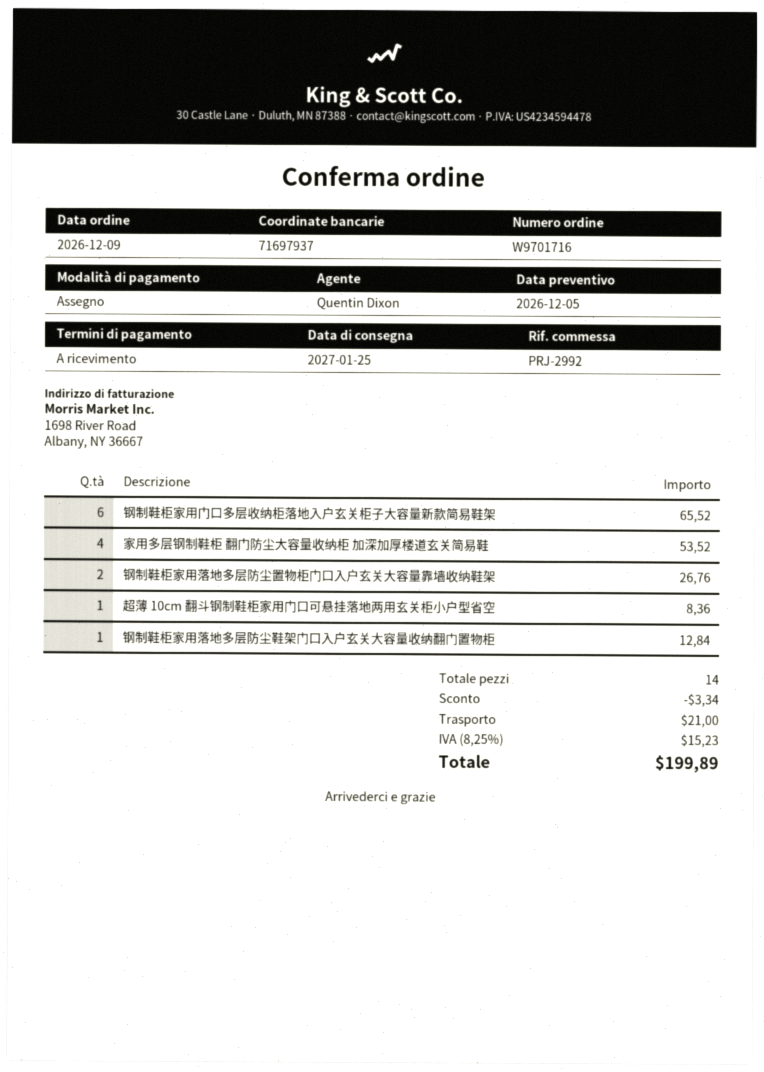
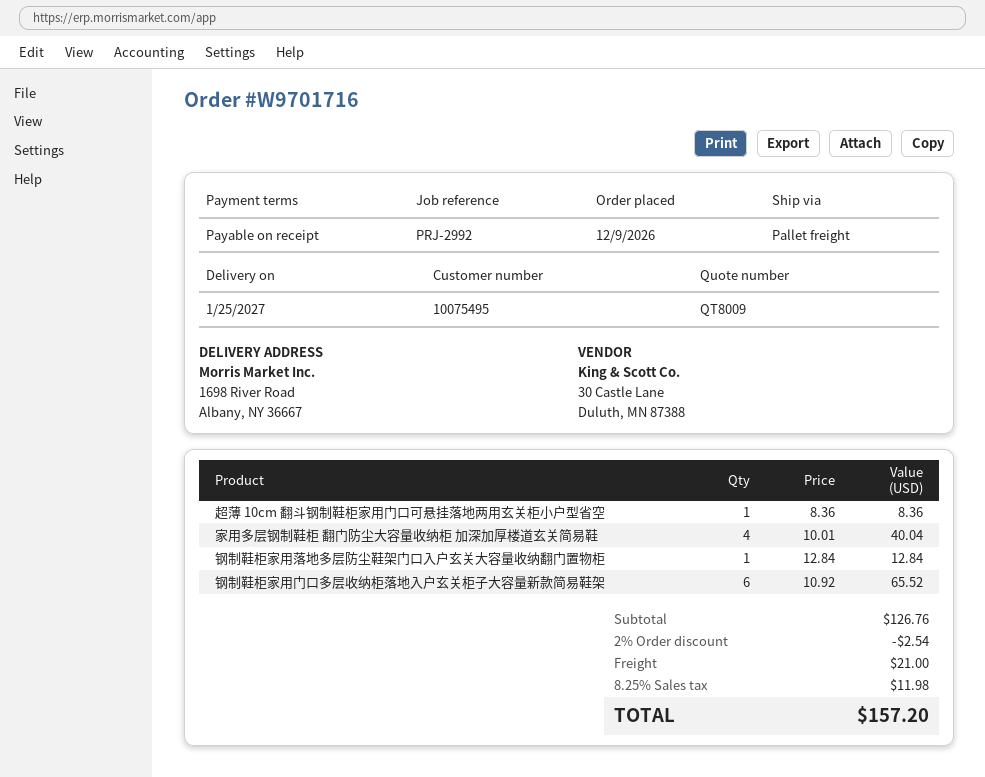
家用多层钢制鞋柜 翻门防尘大容量收纳柜 加深加厚楼道玄关简易鞋: 4 for 53.52 -> 4 for 40.04
钢制鞋柜家用落地多层防尘置物柜门口入户玄关大容量靠墙收纳鞋架: 2 for 26.76 -> none
discount: 3.34 -> 2.54
tax: 8.25% = 15.23 -> 8.25% = 11.98
total: 199.89 -> 157.20

